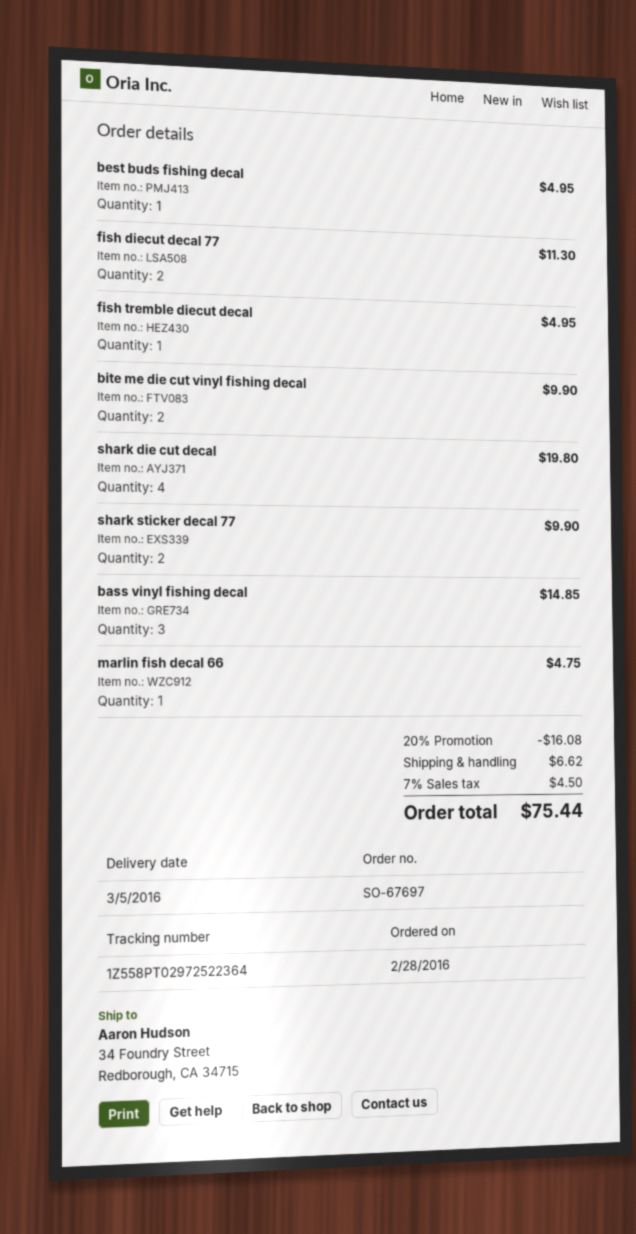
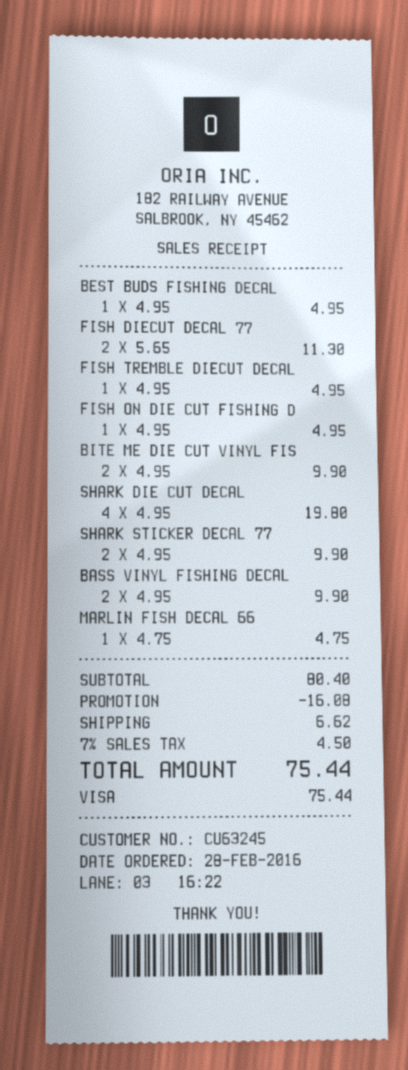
bass vinyl fishing decal: 3 for 14.85 -> 2 for 9.90
FISH ON DIE CUT FISHING D: none -> 1 for 4.95

